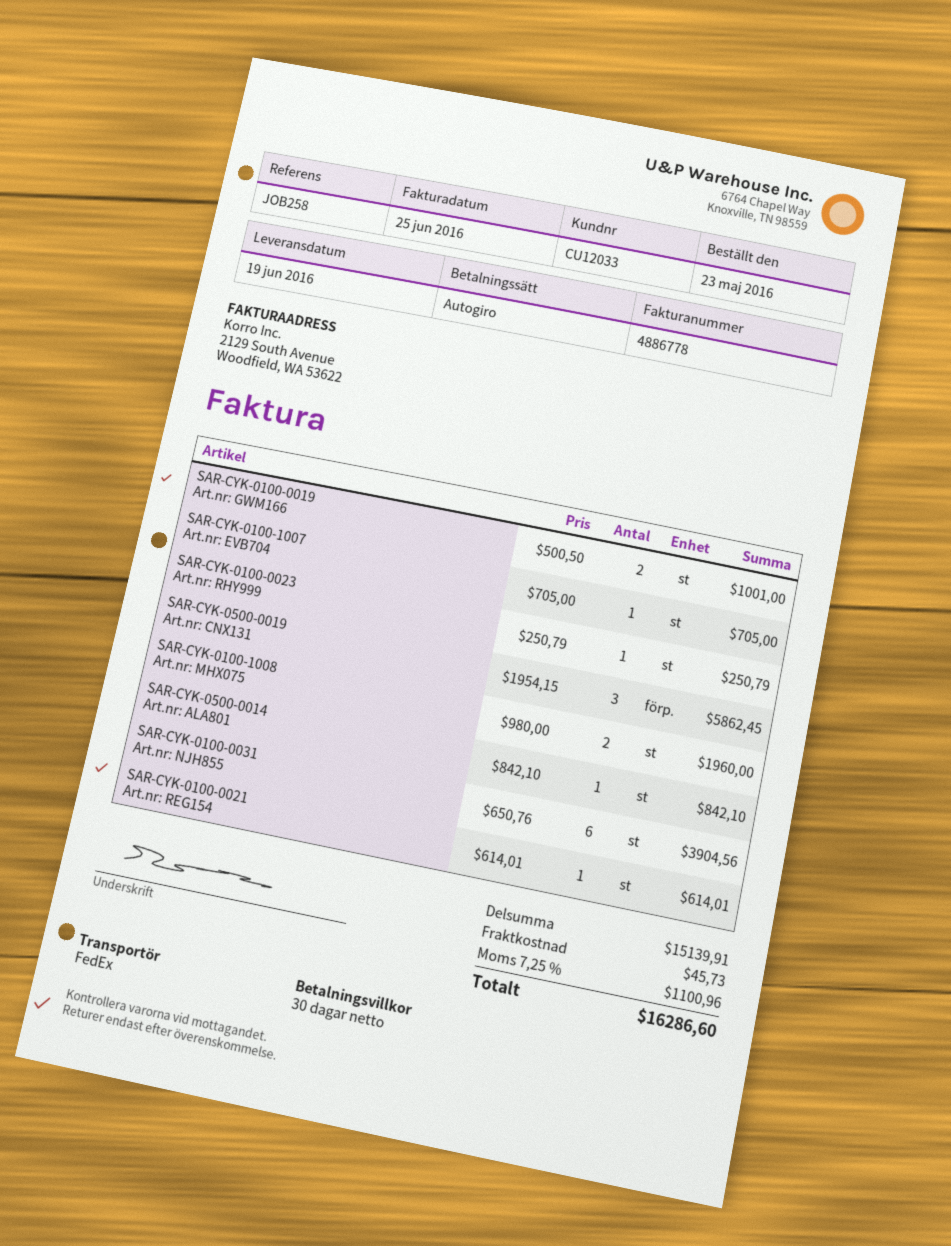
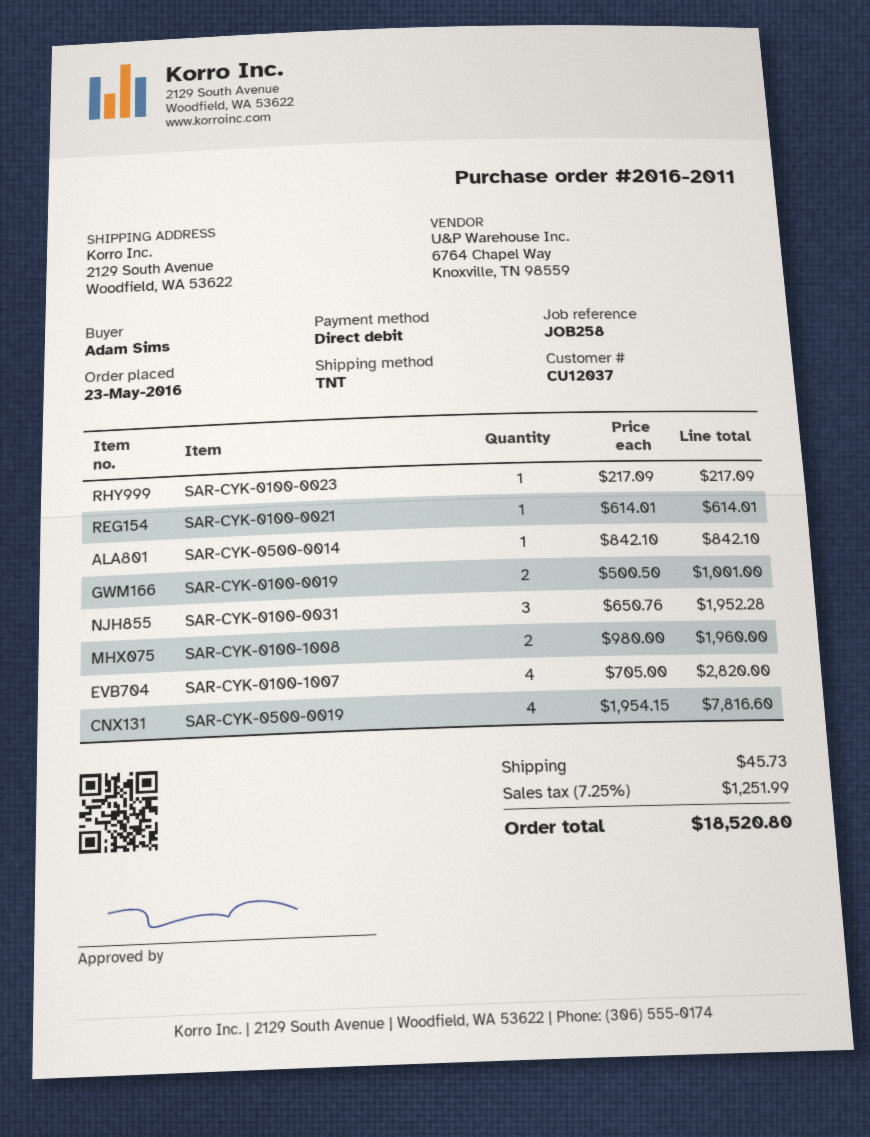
customer number: CU12033 -> CU12037
shipping method: FedEx -> TNT
SAR-CYK-0100-1007: 1 x 705.00 = 705.00 -> 4 x 705.00 = 2820.00
SAR-CYK-0100-0023: 1 x 250.79 = 250.79 -> 1 x 217.09 = 217.09
SAR-CYK-0500-0019: 3 x 1954.15 = 5862.45 -> 4 x 1954.15 = 7816.60
SAR-CYK-0100-0031: 6 x 650.76 = 3904.56 -> 3 x 650.76 = 1952.28
tax: 7.25% = 1100.96 -> 7.25% = 1251.99
total: 16286.60 -> 18520.80

